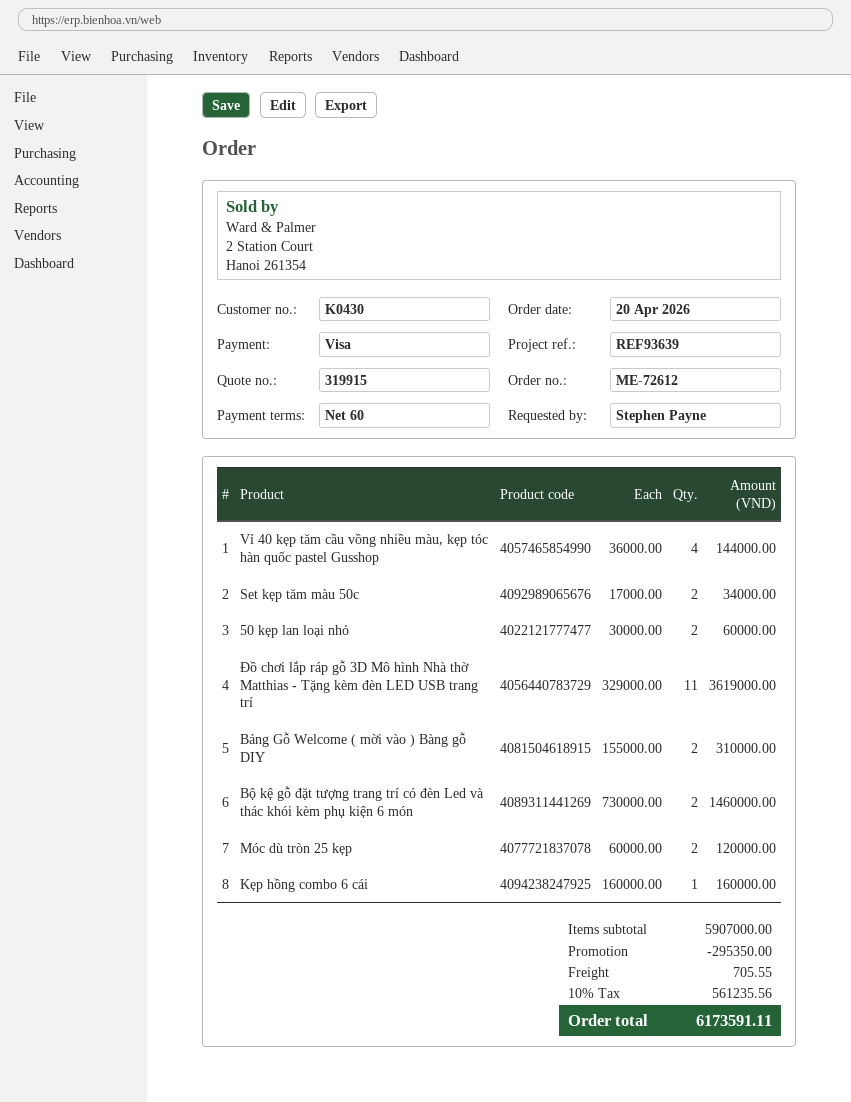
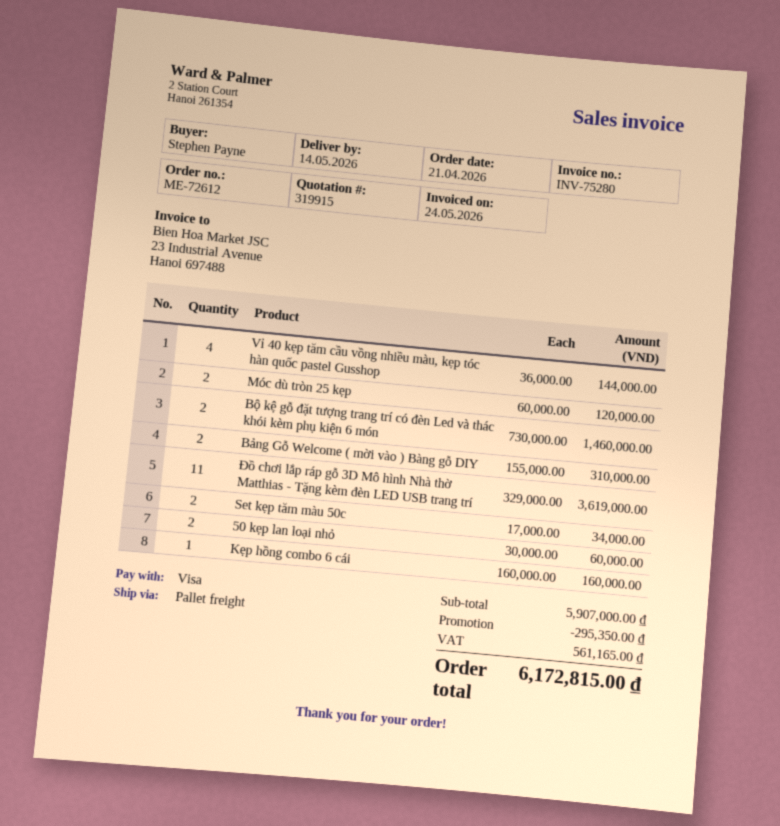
order date: 2026-04-20 -> 2026-04-21
shipping: 705.55 -> none
tax: 561235.56 -> 561165.00
total: 6173591.11 -> 6172815.00

